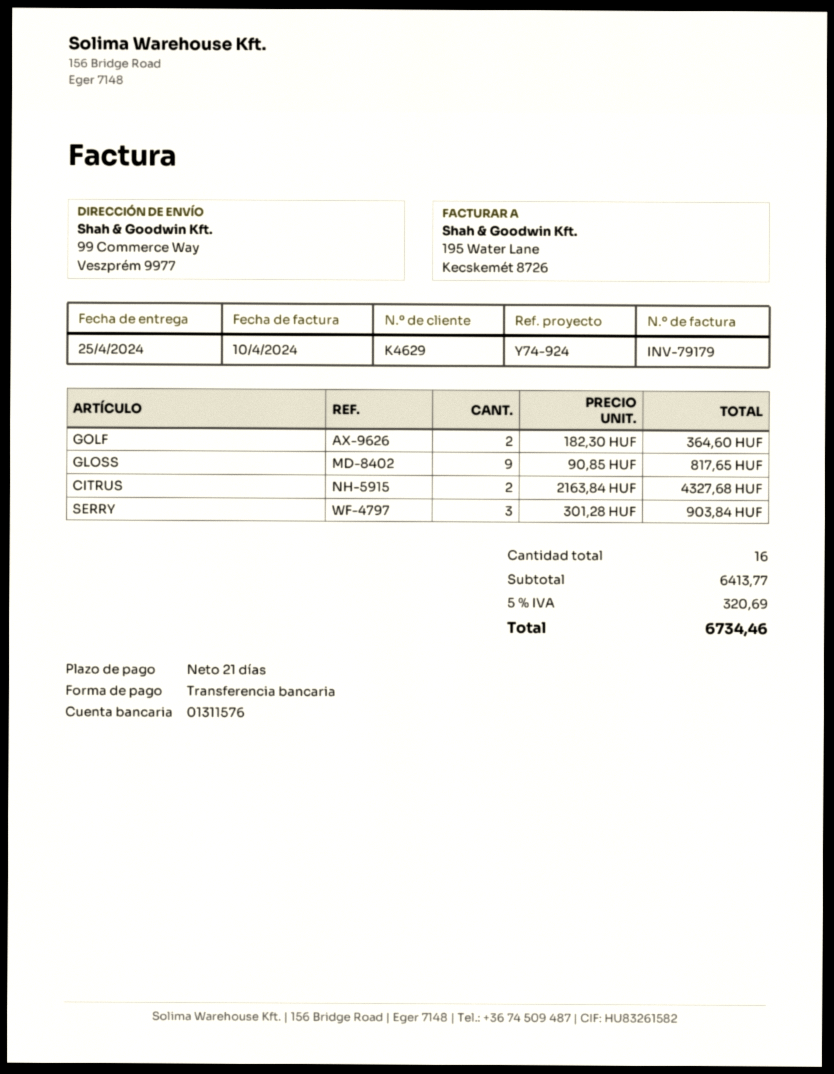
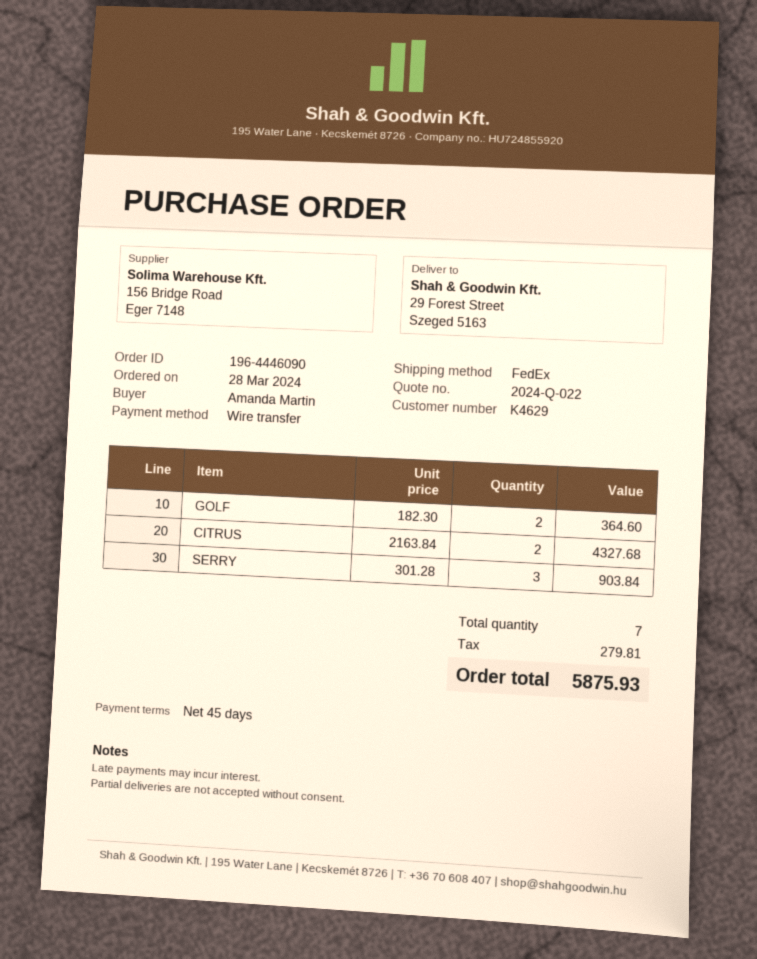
payment terms: 21 days -> 45 days
ship to: 99 Commerce Way, Veszprém 9977 -> 29 Forest Street, Szeged 5163
GLOSS: 9 x 90.85 = 817.65 -> none
total quantity: 16 -> 7
tax: 320.69 -> 279.81
total: 6734.46 -> 5875.93

